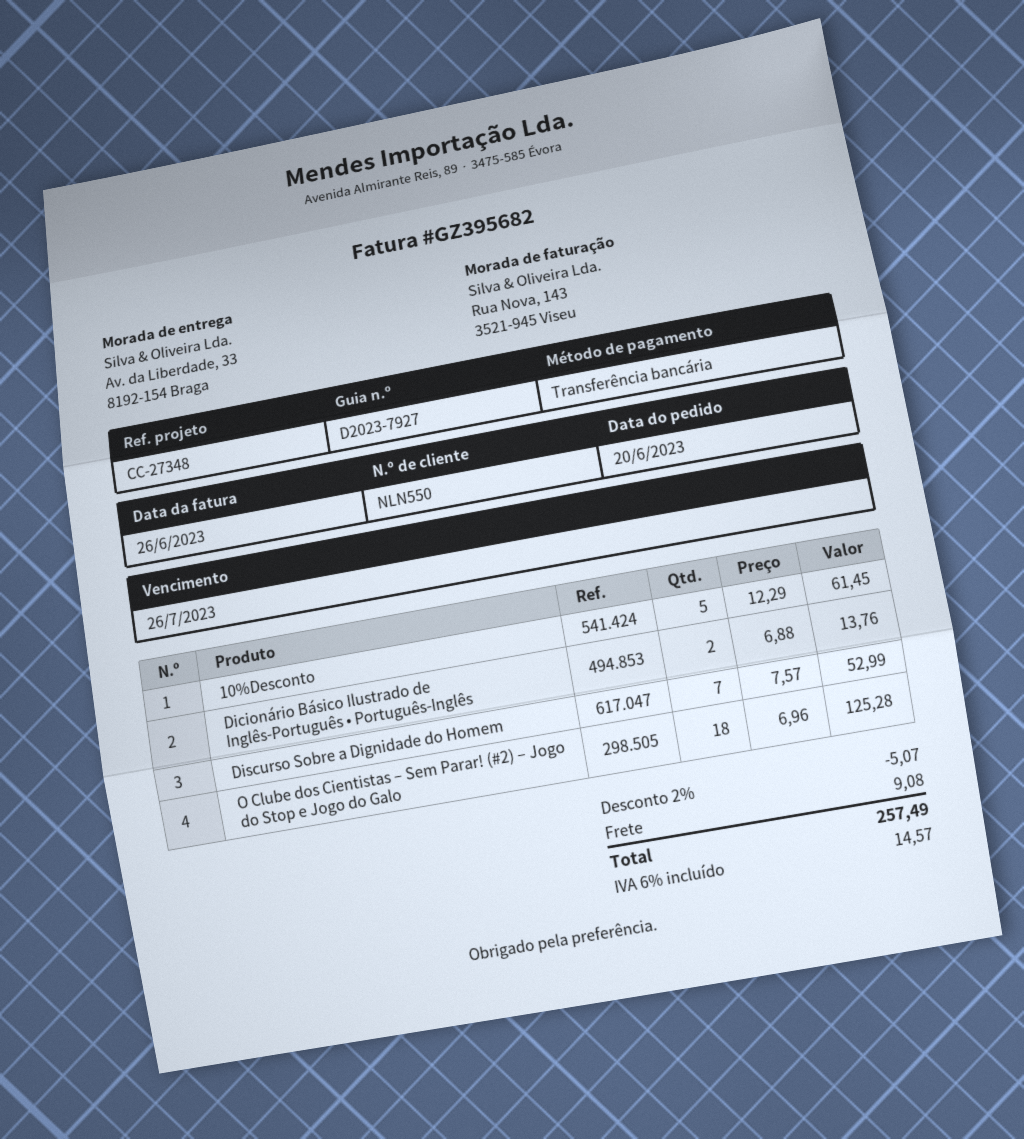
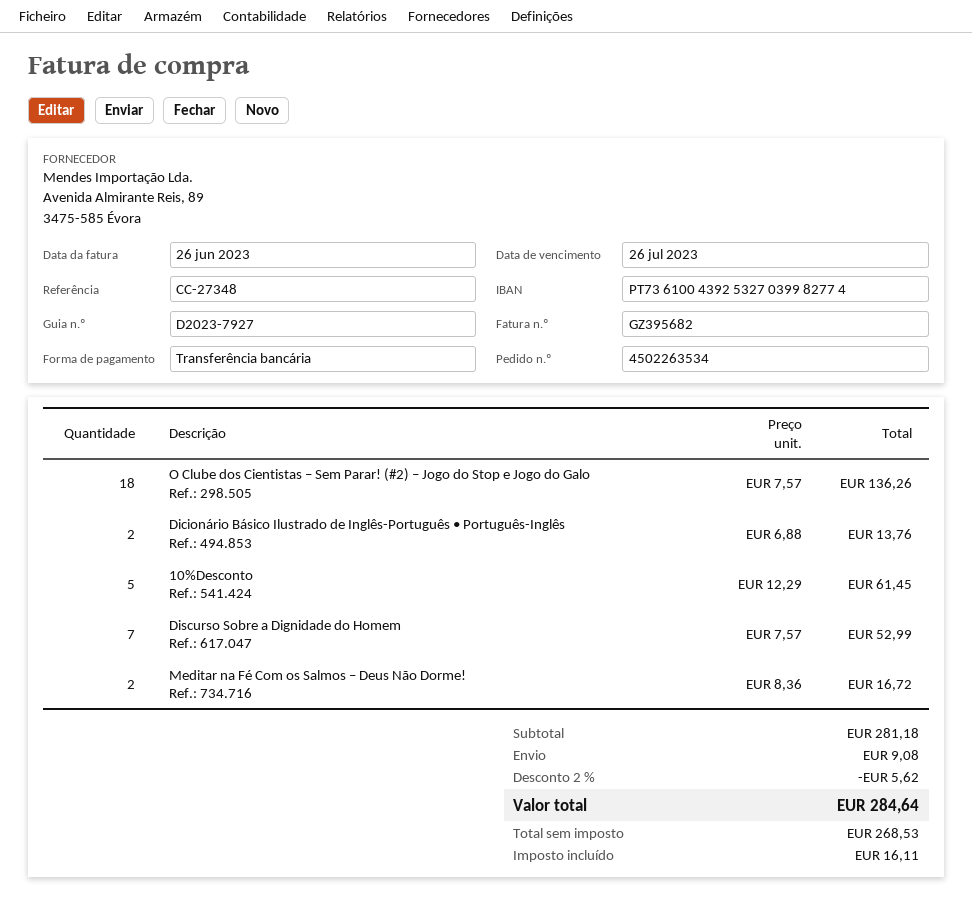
O Clube dos Cientistas – Sem Parar! (#2) – Jogo do Stop e Jogo do Galo: 18 x 6.96 = 125.28 -> 18 x 7.57 = 136.26
Meditar na Fé Com os Salmos – Deus Não Dorme!: none -> 2 x 8.36 = 16.72
discount: 2% = 5.07 -> 2% = 5.62
tax: 14.57 -> 16.11
total: 257.49 -> 284.64

